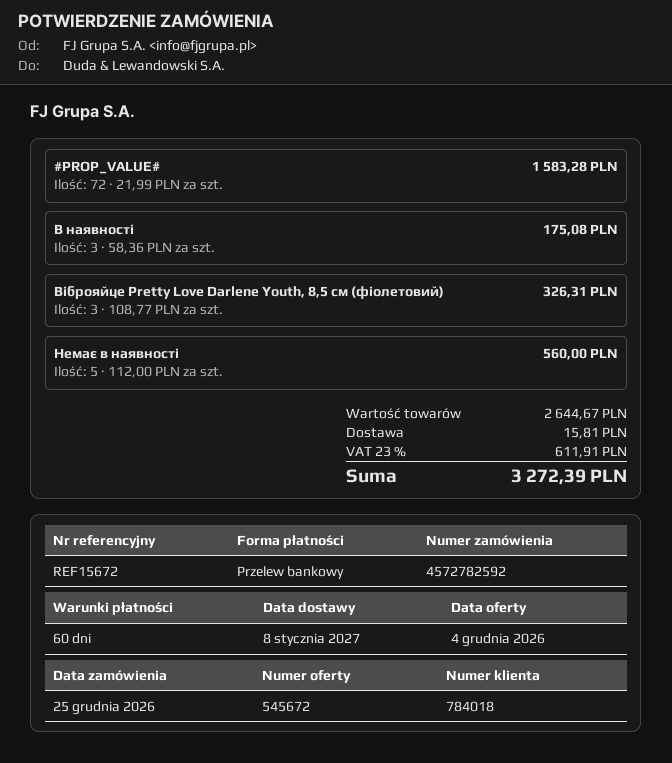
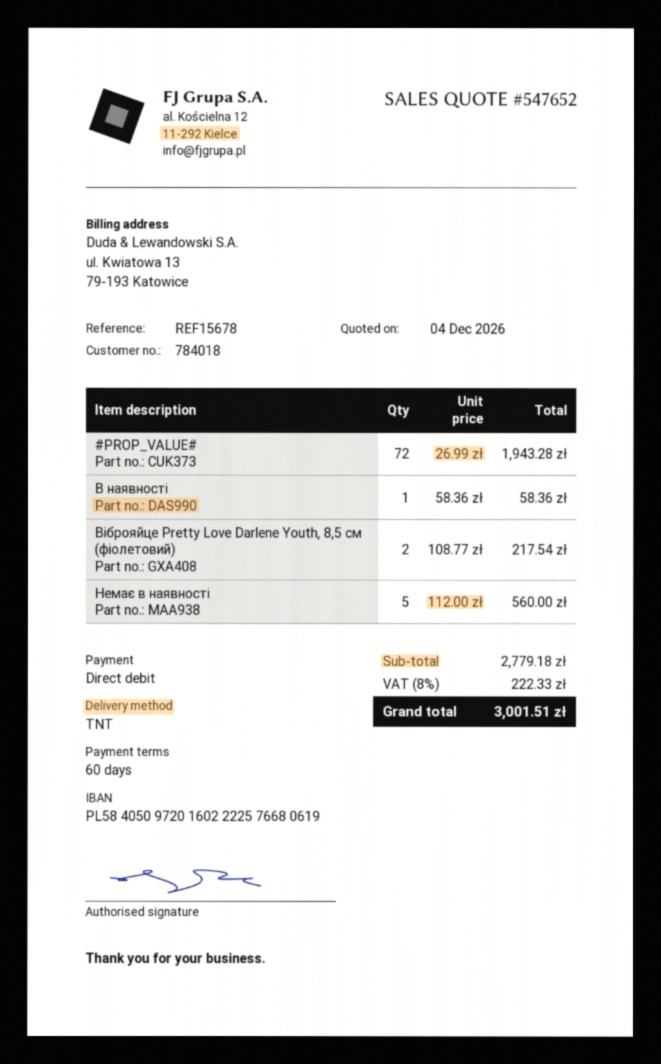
quote number: 545672 -> 547652
reference: REF15672 -> REF15678
payment method: bank transfer -> direct debit
#PROP_VALUE#: 72 x 21.99 = 1583.28 -> 72 x 26.99 = 1943.28
В наявності: 3 x 58.36 = 175.08 -> 1 x 58.36 = 58.36
Віброяйце Pretty Love Darlene Youth, 8,5 см (фіолетовий): 3 x 108.77 = 326.31 -> 2 x 108.77 = 217.54
subtotal: 2644.67 -> 2779.18
shipping: 15.81 -> none
tax: 23% = 611.91 -> 8% = 222.33
total: 3272.39 -> 3001.51

